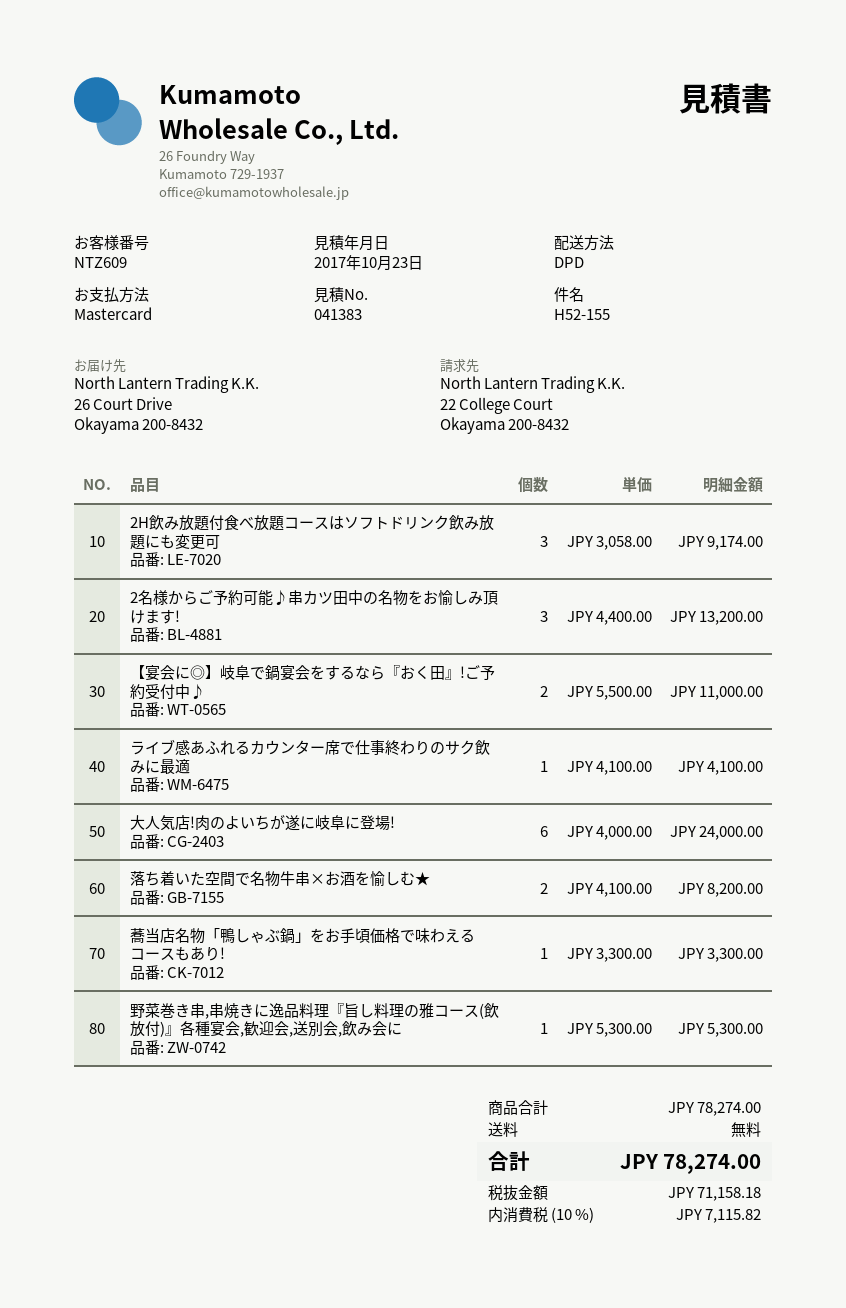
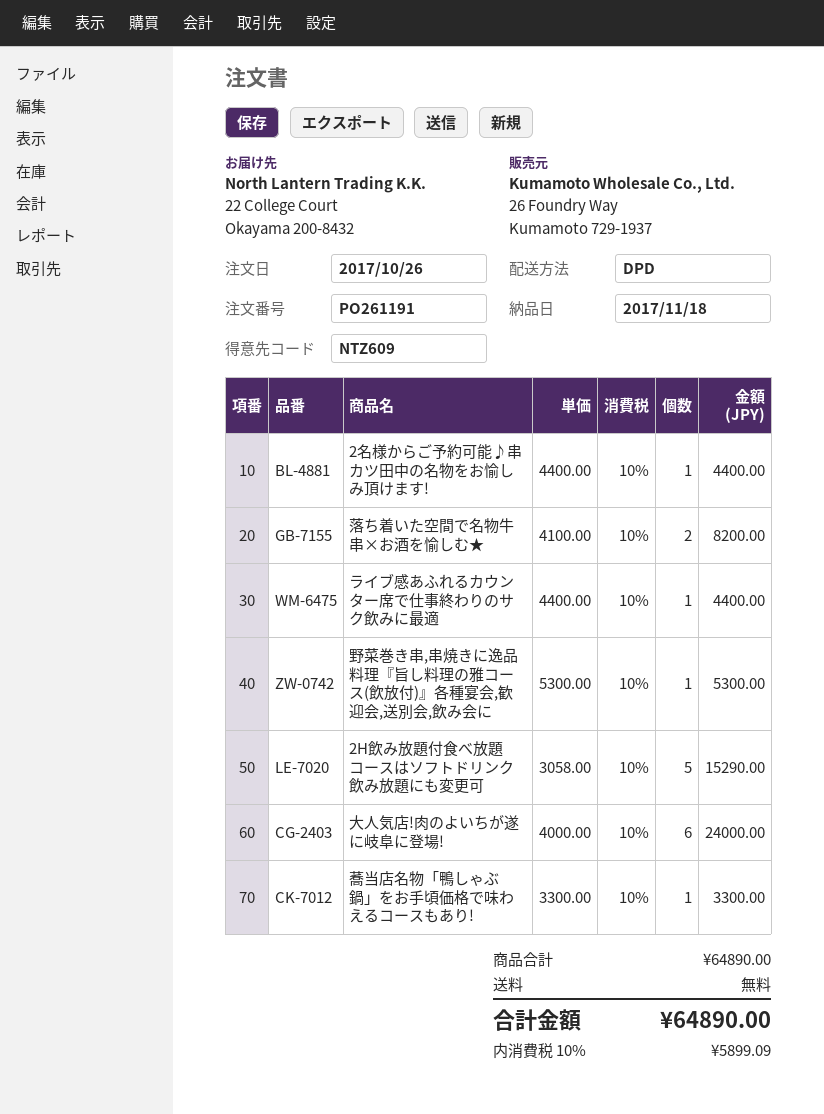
ship to: 26 Court Drive, Okayama 200-8432 -> 22 College Court, Okayama 200-8432
2H飲み放題付食べ放題コースはソフトドリンク飲み放題にも変更可: 3 x 3058.00 = 9174.00 -> 5 x 3058.00 = 15290.00
2名様からご予約可能♪串カツ田中の名物をお愉しみ頂けます!: 3 x 4400.00 = 13200.00 -> 1 x 4400.00 = 4400.00
【宴会に◎】岐阜で鍋宴会をするなら『おく田』!ご予約受付中♪: 2 x 5500.00 = 11000.00 -> none
ライブ感あふれるカウンター席で仕事終わりのサク飲みに最適: 1 x 4100.00 = 4100.00 -> 1 x 4400.00 = 4400.00
subtotal: 78274.00 -> 64890.00
tax: 10% = 7115.82 -> 10% = 5899.09
total: 78274.00 -> 64890.00

